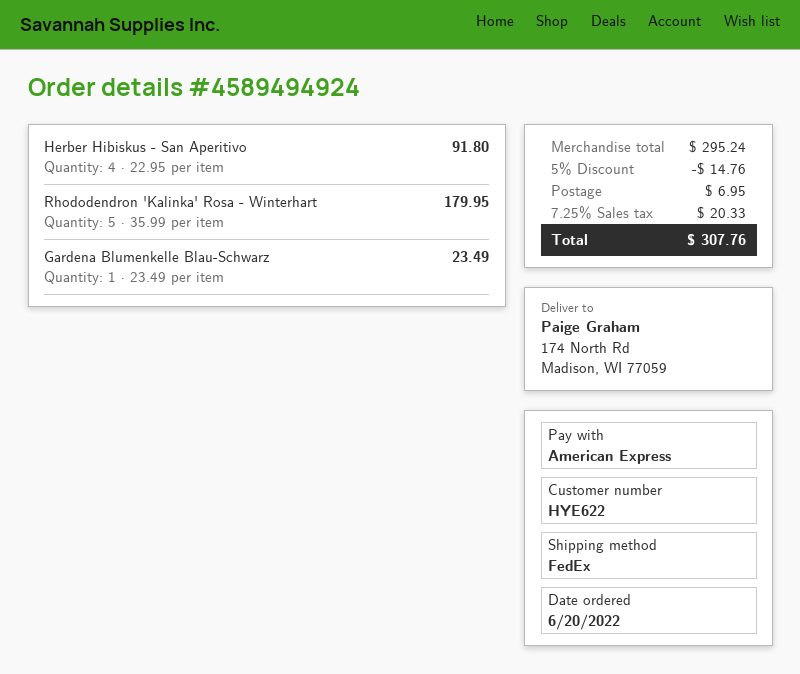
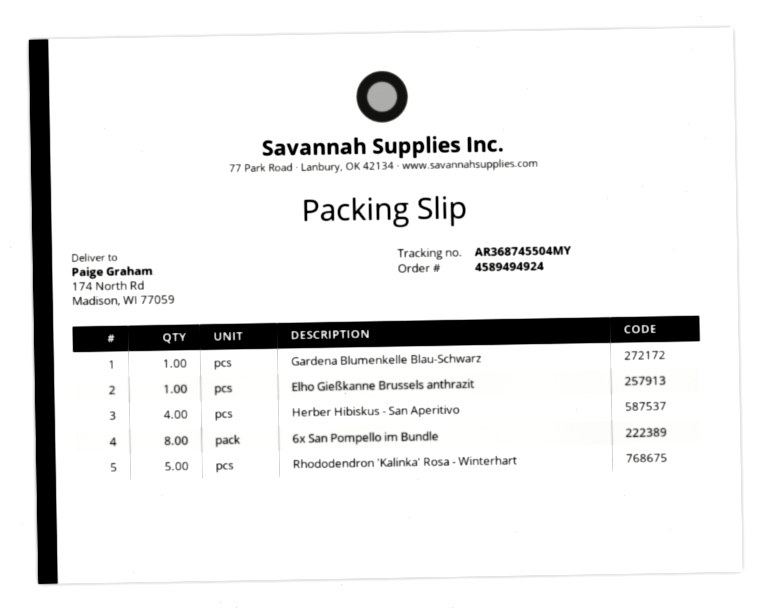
Elho Gießkanne Brussels anthrazit: none -> 1
6x San Pompello im Bundle: none -> 8

